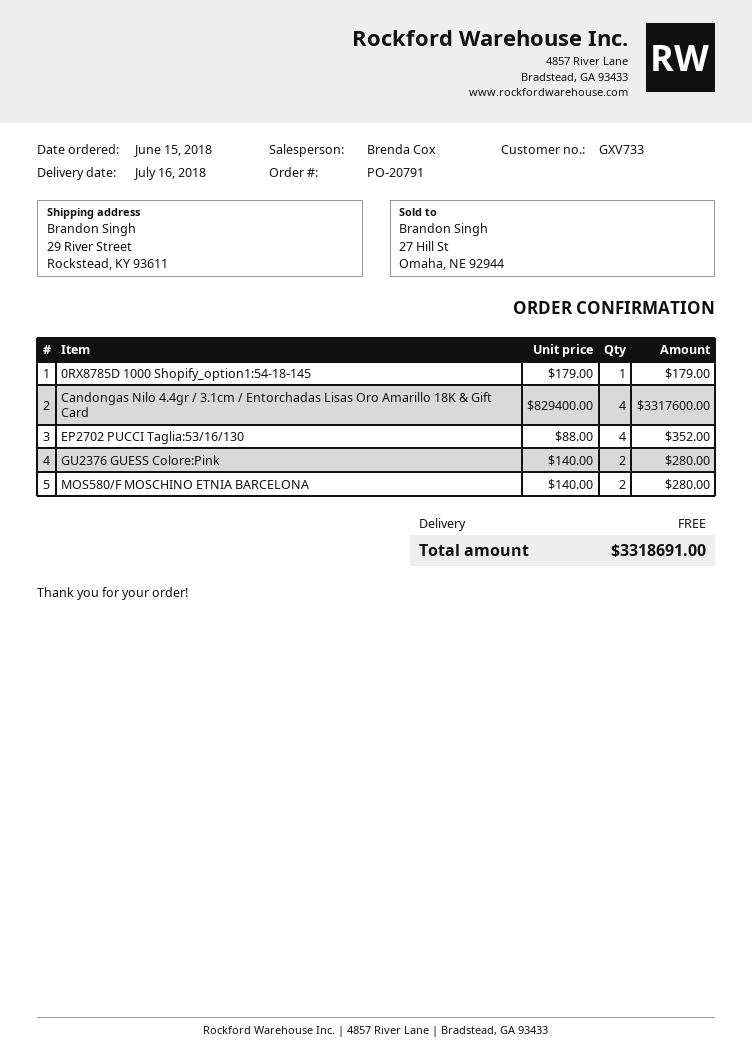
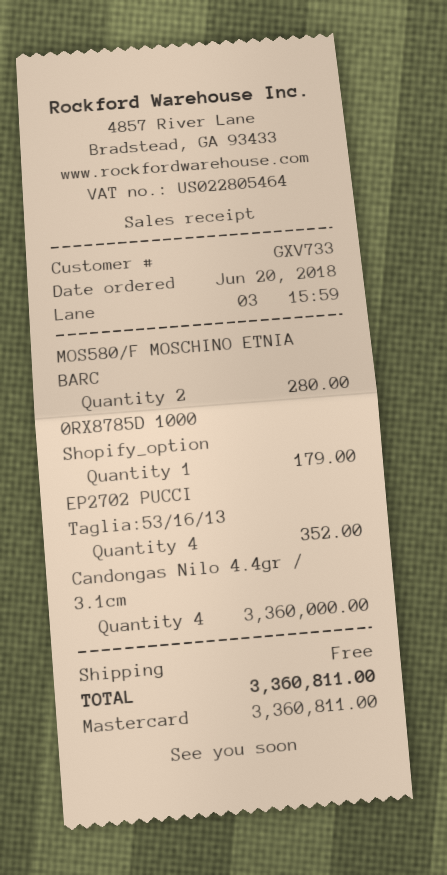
order date: 2018-06-15 -> 2018-06-20
Candongas Nilo 4.4gr / 3.1cm / Entorchadas Lisas Oro Amarillo 18K & Gift Card: 4 for 3317600.00 -> 4 for 3360000.00
GU2376 GUESS Colore:Pink: 2 for 280.00 -> none
total: 3318691.00 -> 3360811.00

